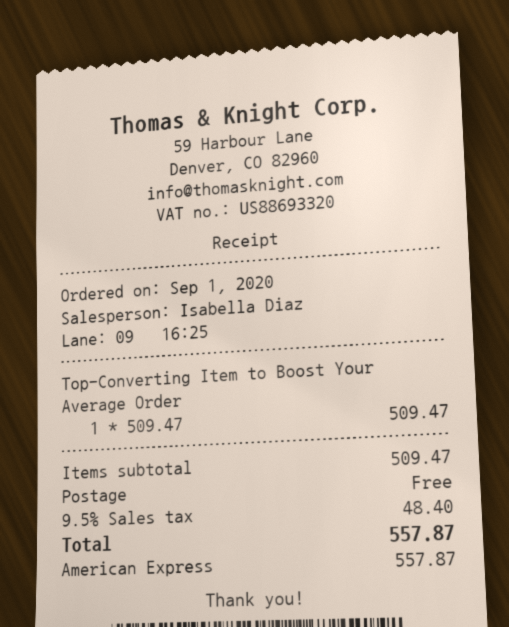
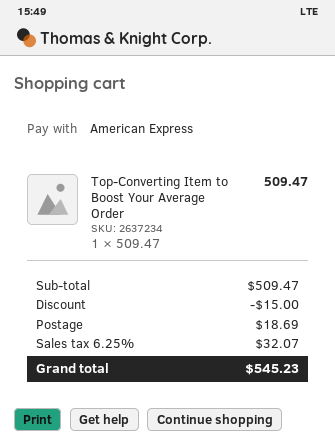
discount: none -> 15.00
shipping: 0.00 -> 18.69
tax: 9.5% = 48.40 -> 6.25% = 32.07
total: 557.87 -> 545.23

